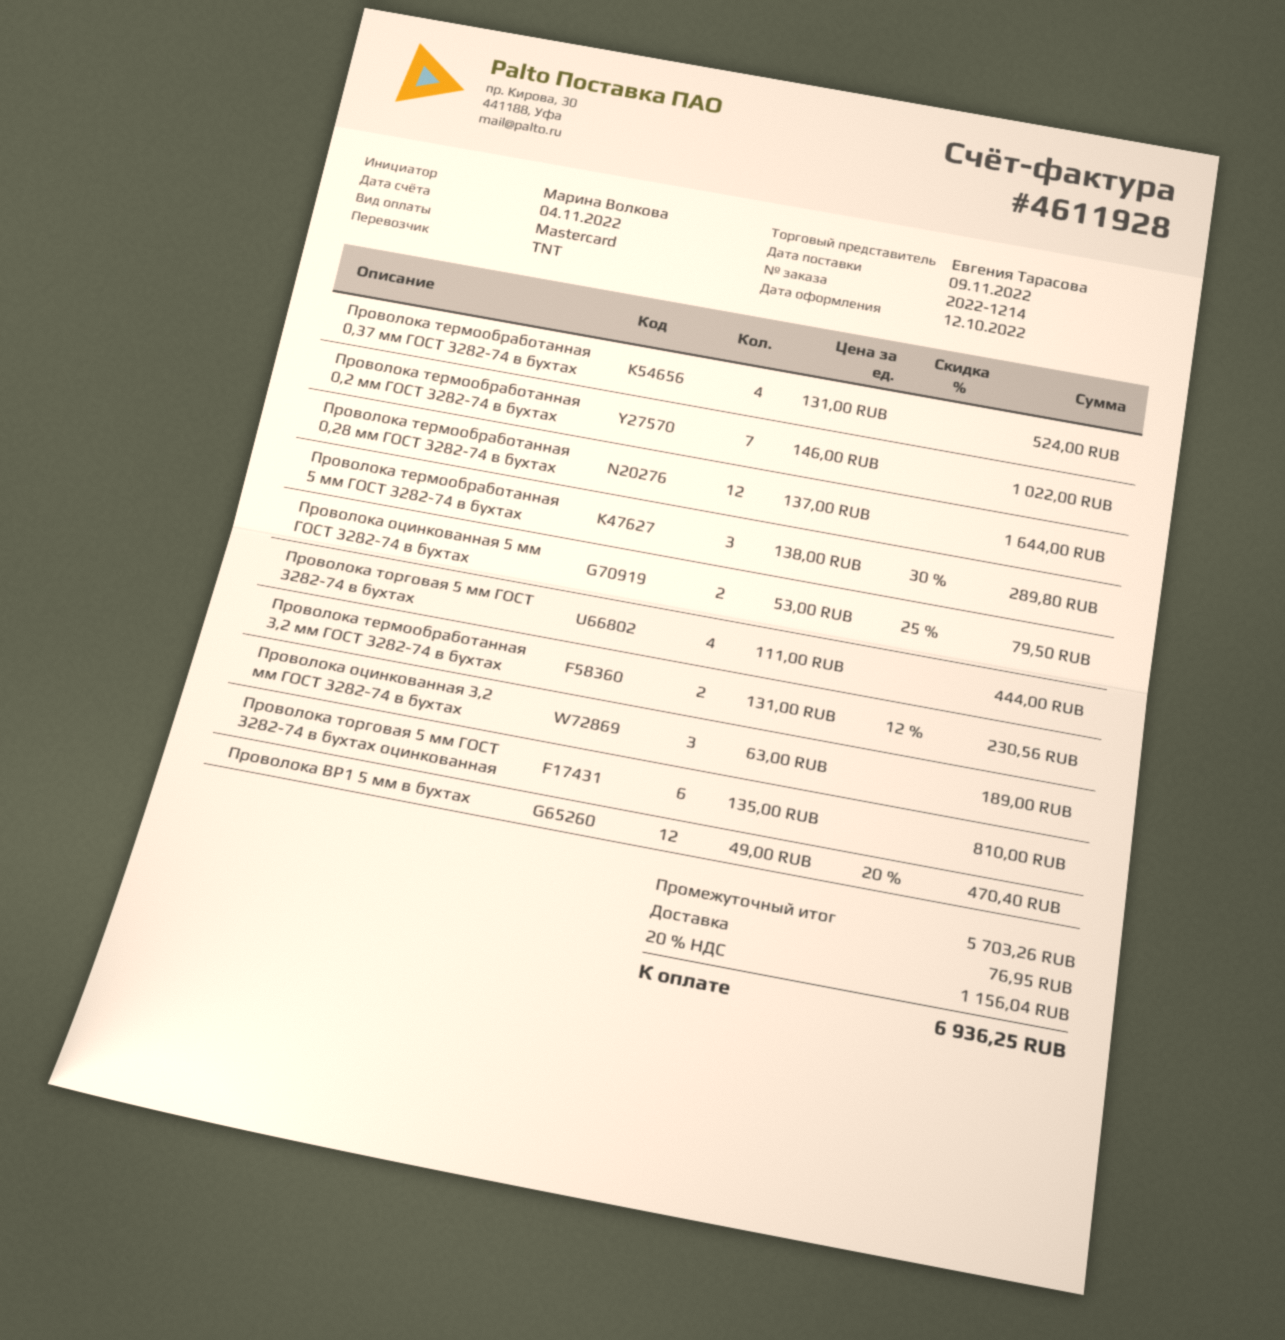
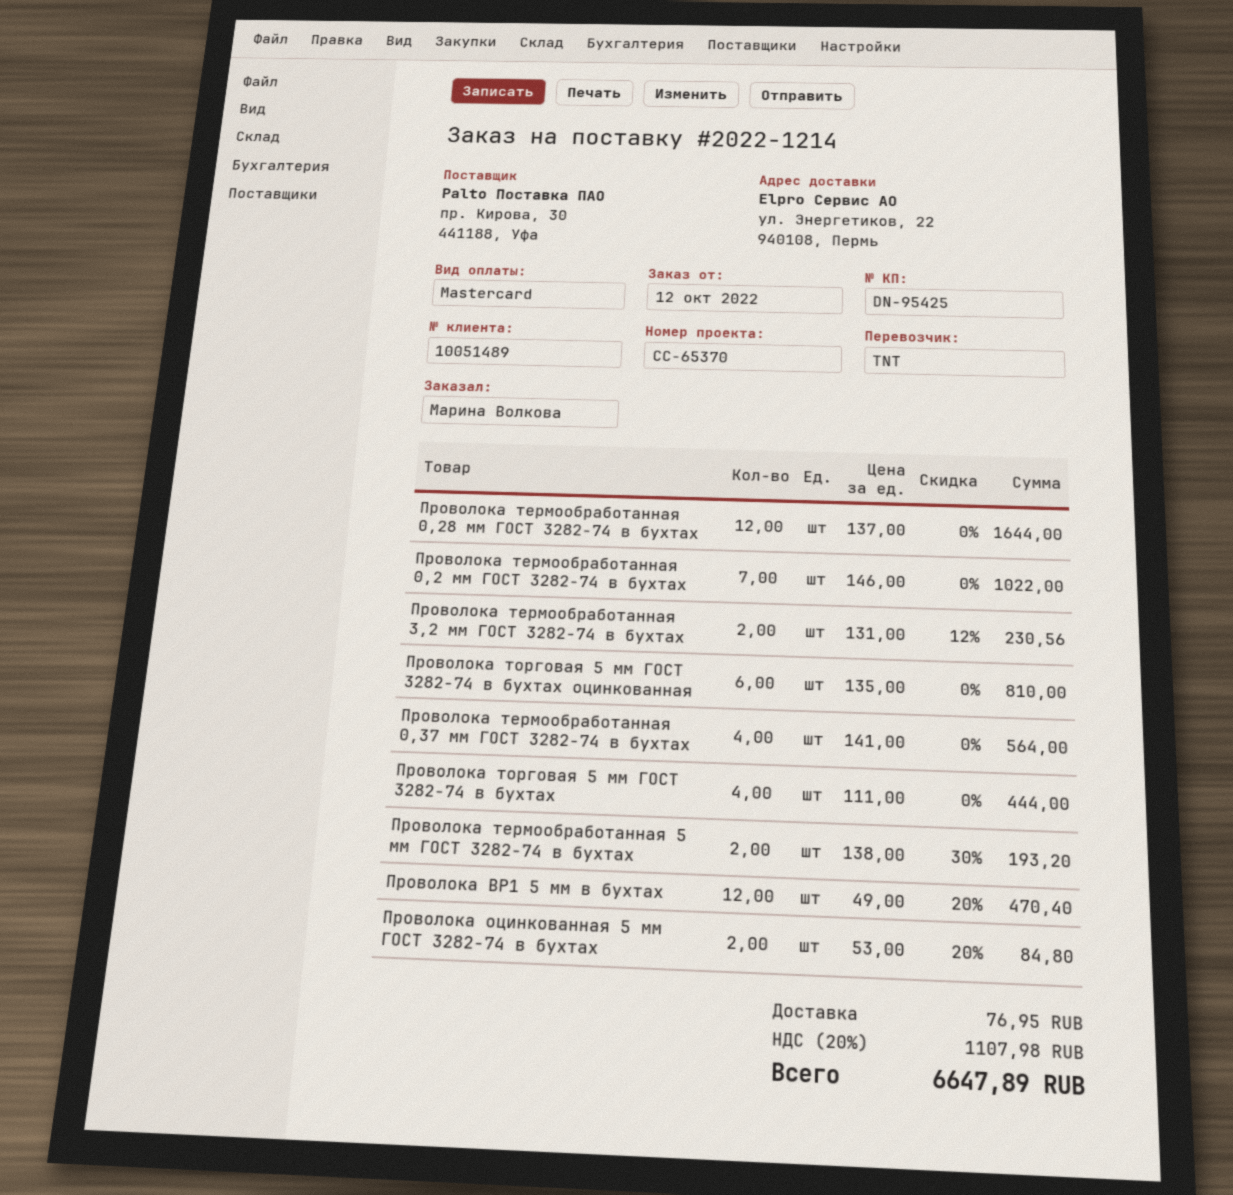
Проволока термообработанная 0,37 мм ГОСТ 3282-74 в бухтах: 4 x 131.00 = 524.00 -> 4 x 141.00 = 564.00
Проволока термообработанная 5 мм ГОСТ 3282-74 в бухтах: 3 x 138.00 - 30% = 289.80 -> 2 x 138.00 - 30% = 193.20
Проволока оцинкованная 5 мм ГОСТ 3282-74 в бухтах: 2 x 53.00 - 25% = 79.50 -> 2 x 53.00 - 20% = 84.80
Проволока оцинкованная 3,2 мм ГОСТ 3282-74 в бухтах: 3 x 63.00 = 189.00 -> none
tax: 20% = 1156.04 -> 20% = 1107.98
total: 6936.25 -> 6647.89

